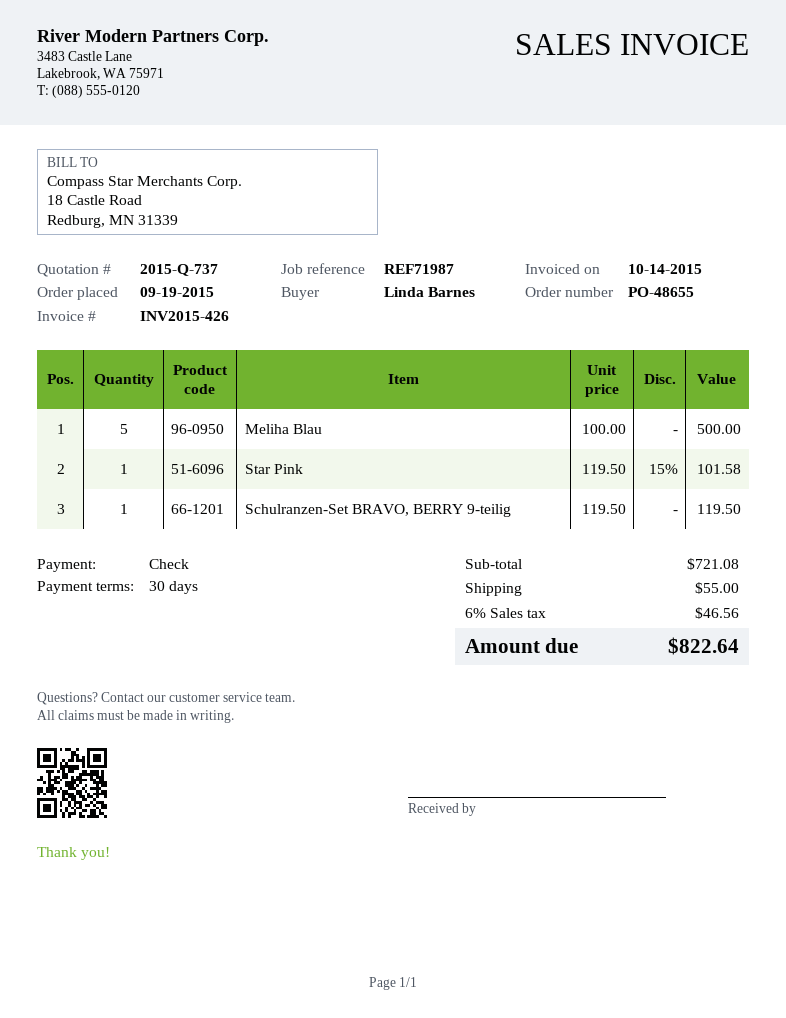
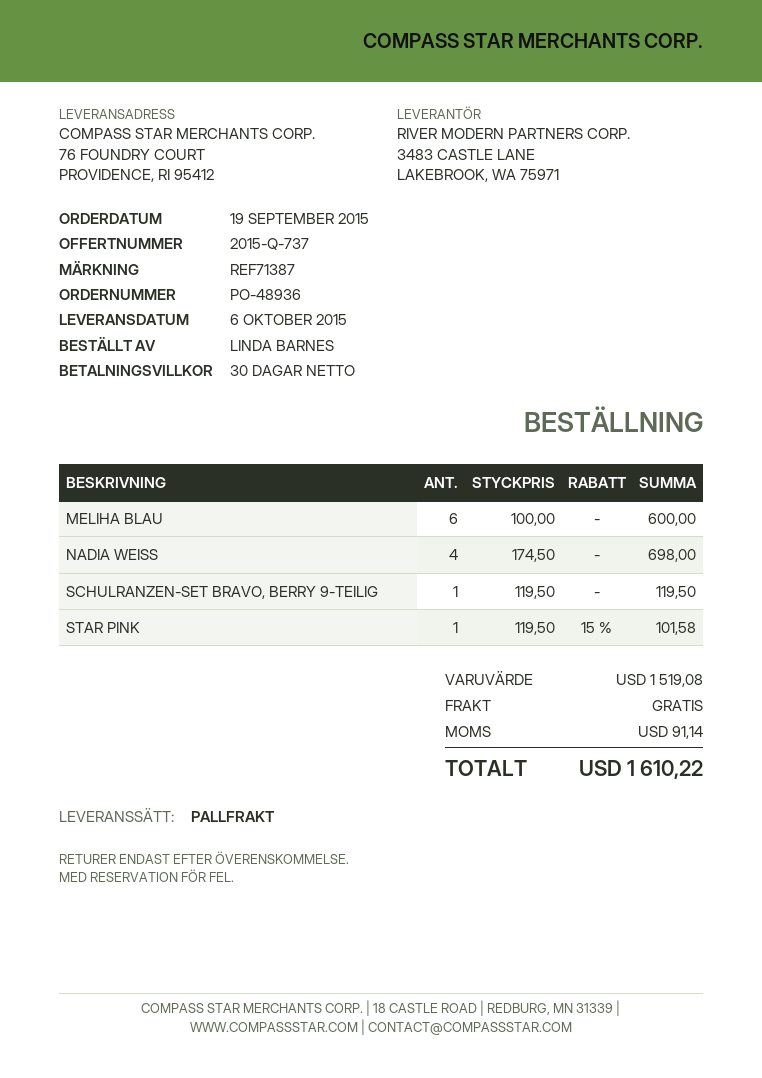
order number: PO-48655 -> PO-48936
reference: REF71987 -> REF71387
Meliha Blau: 5 x 100.00 = 500.00 -> 6 x 100.00 = 600.00
NADIA WEISS: none -> 4 x 174.50 = 698.00
subtotal: 721.08 -> 1519.08
shipping: 55.00 -> 0.00
tax: 46.56 -> 91.14
total: 822.64 -> 1610.22

